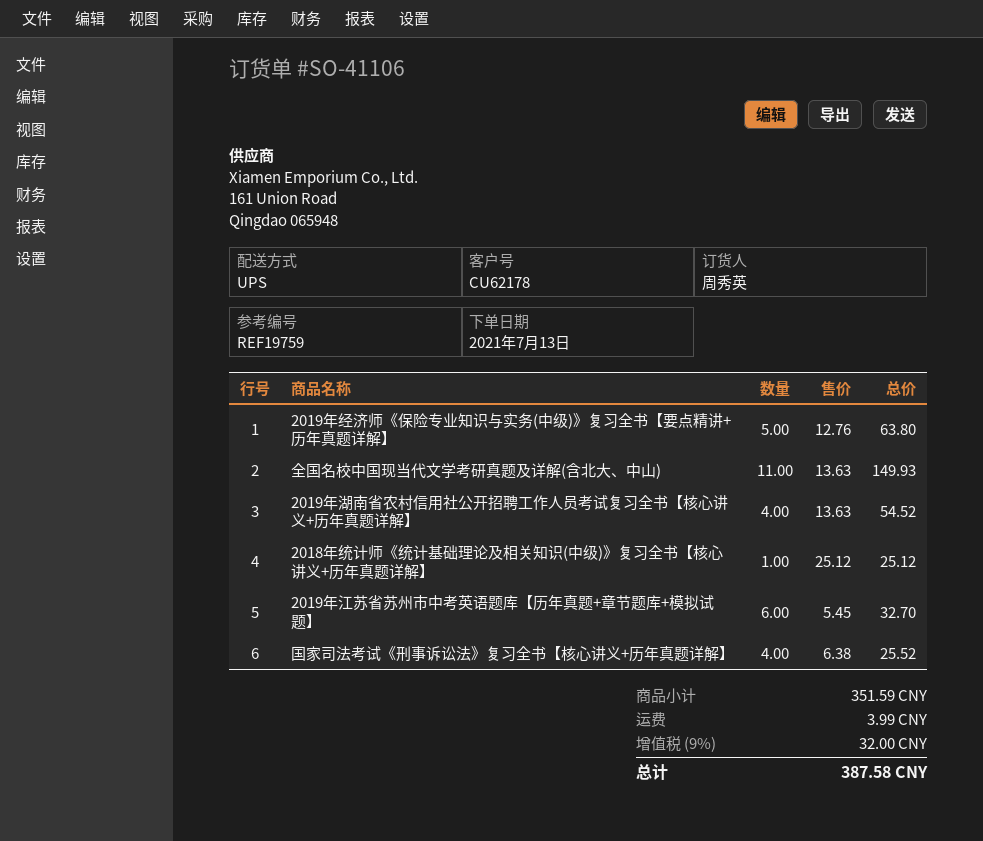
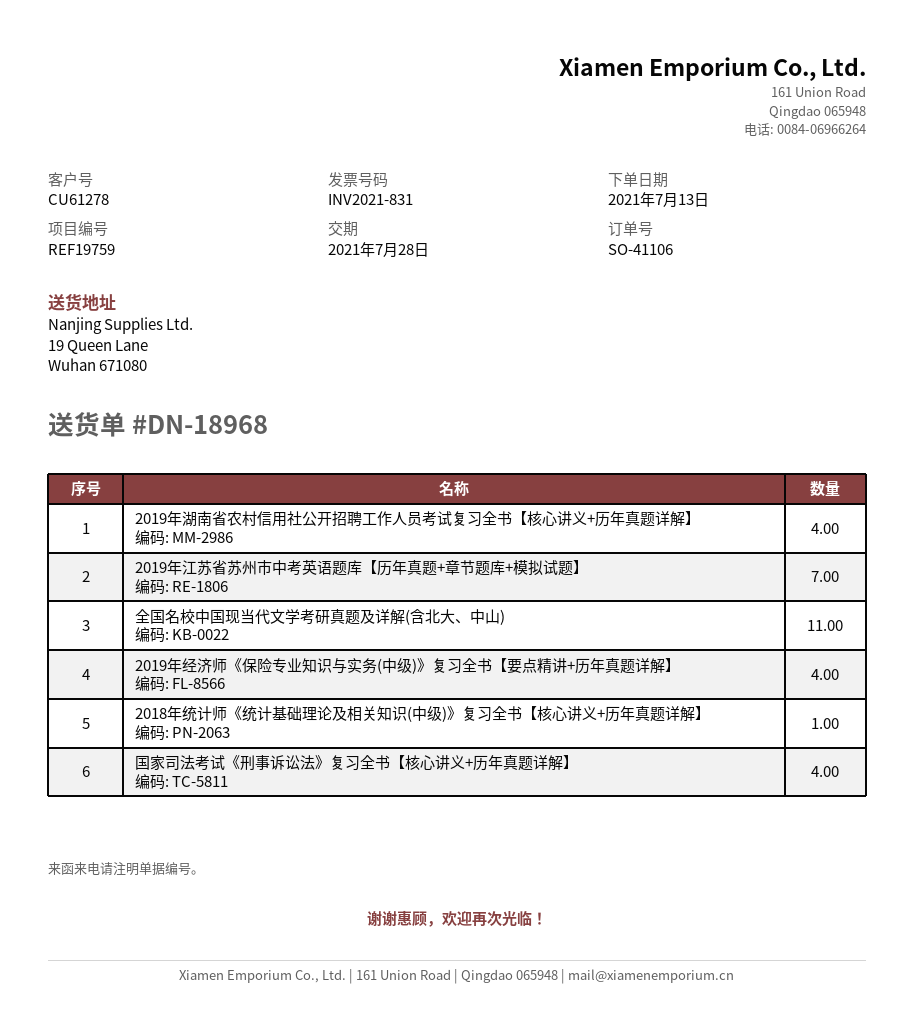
customer number: CU62178 -> CU61278
2019年经济师《保险专业知识与实务(中级)》复习全书【要点精讲+历年真题详解】: 5 -> 4
2019年江苏省苏州市中考英语题库【历年真题+章节题库+模拟试题】: 6 -> 7

